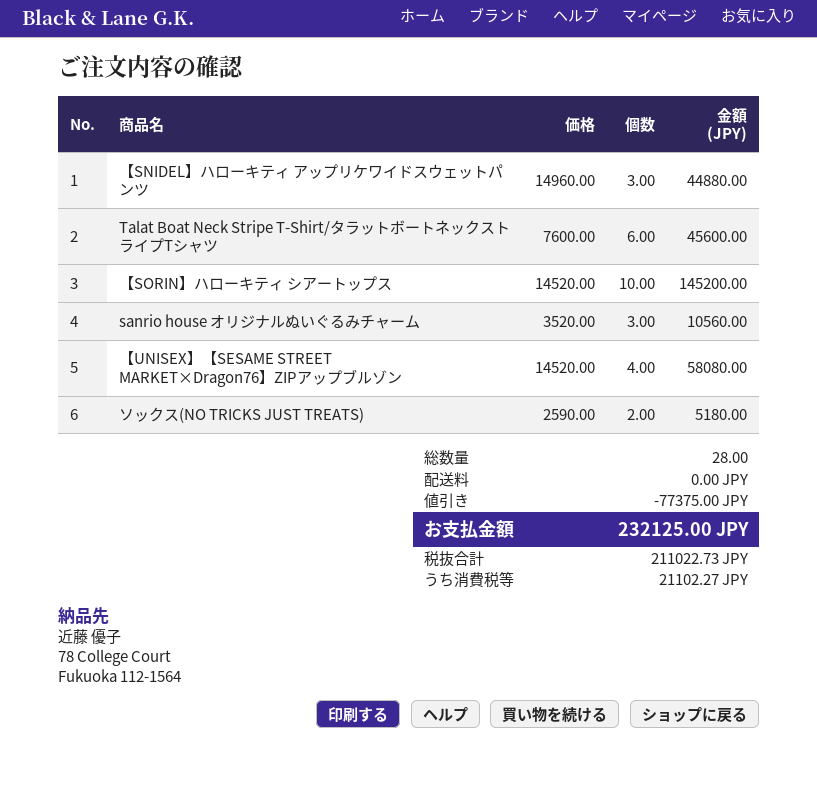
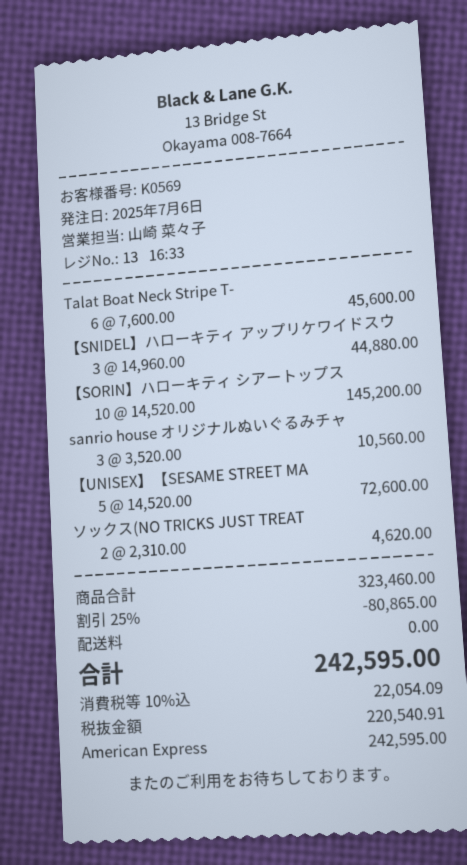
【UNISEX】【SESAME STREET MARKET×Dragon76】ZIPアップブルゾン: 4 x 14520.00 = 58080.00 -> 5 x 14520.00 = 72600.00
ソックス(NO TRICKS JUST TREATS): 2 x 2590.00 = 5180.00 -> 2 x 2310.00 = 4620.00
discount: 77375.00 -> 80865.00
net: 211022.73 -> 220540.91
tax: 21102.27 -> 22054.09
total: 232125.00 -> 242595.00

